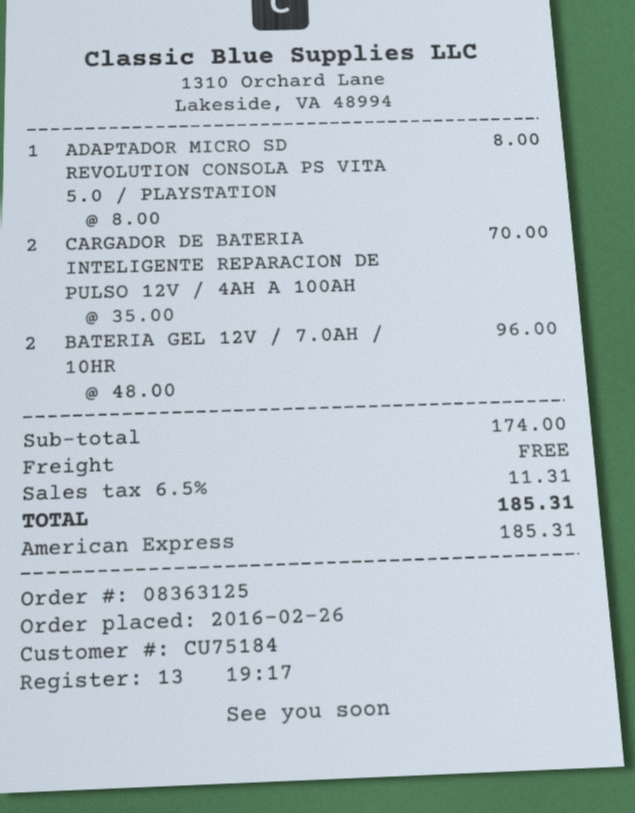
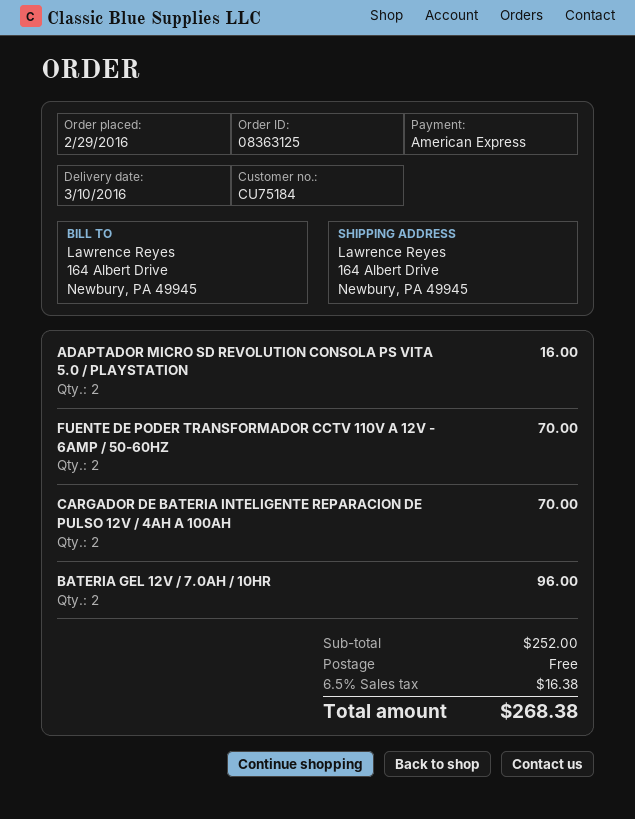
order date: 2016-02-26 -> 2016-02-29
ADAPTADOR MICRO SD REVOLUTION CONSOLA PS VITA 5.0 / PLAYSTATION: 1 for 8.00 -> 2 for 16.00
FUENTE DE PODER TRANSFORMADOR CCTV 110V A 12V - 6AMP / 50-60HZ: none -> 2 for 70.00
subtotal: 174.00 -> 252.00
tax: 6.5% = 11.31 -> 6.5% = 16.38
total: 185.31 -> 268.38

